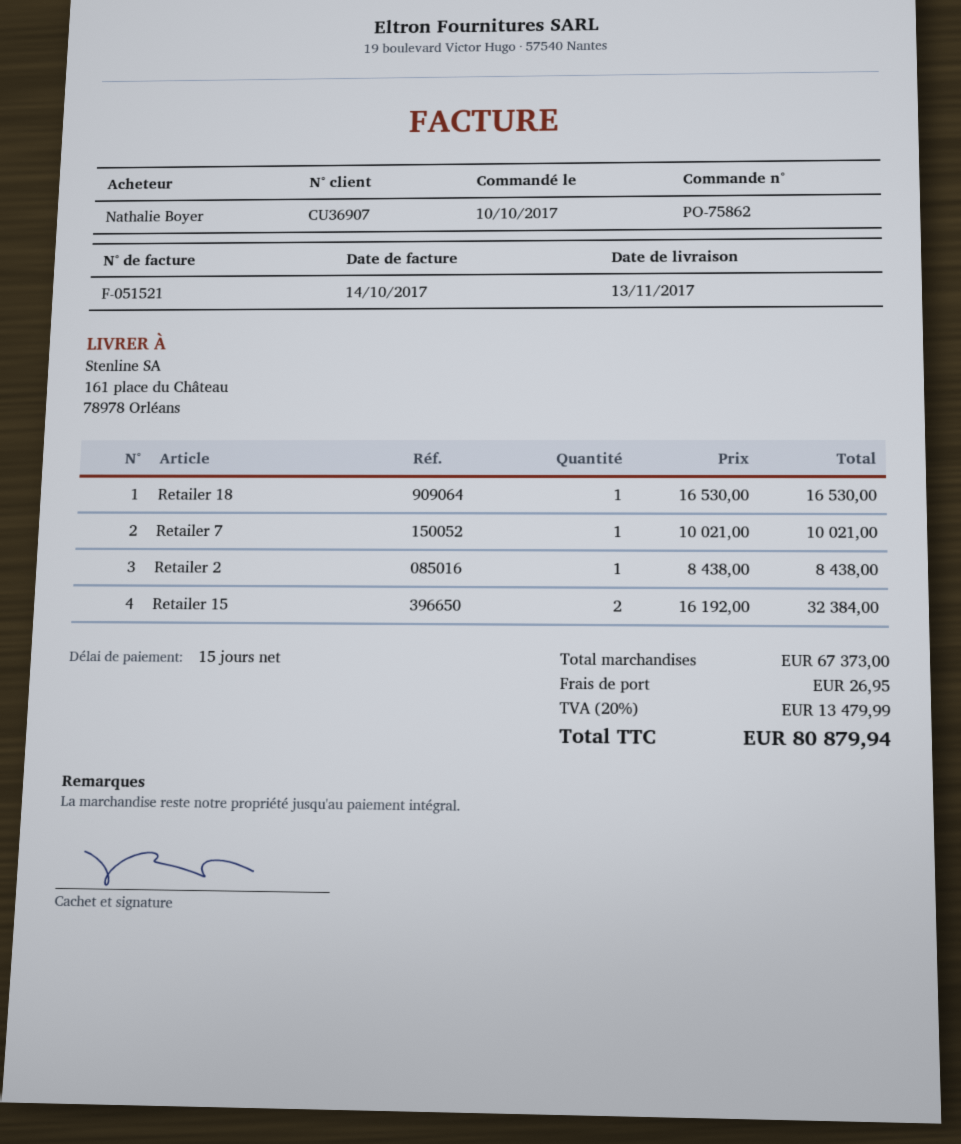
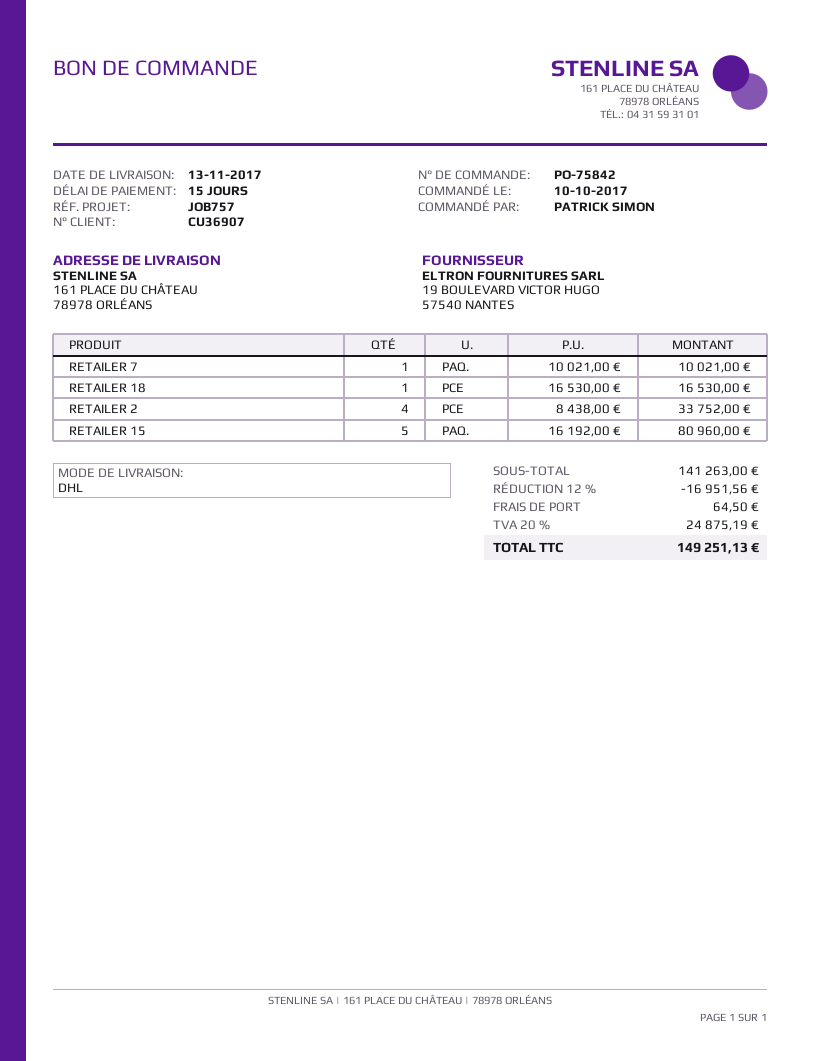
order number: PO-75862 -> PO-75842
ordered by: Nathalie Boyer -> PATRICK SIMON
Retailer 2: 1 x 8438.00 = 8438.00 -> 4 x 8438.00 = 33752.00
Retailer 15: 2 x 16192.00 = 32384.00 -> 5 x 16192.00 = 80960.00
subtotal: 67373.00 -> 141263.00
discount: none -> 12% = 16951.56
shipping: 26.95 -> 64.50
tax: 20% = 13479.99 -> 20% = 24875.19
total: 80879.94 -> 149251.13

